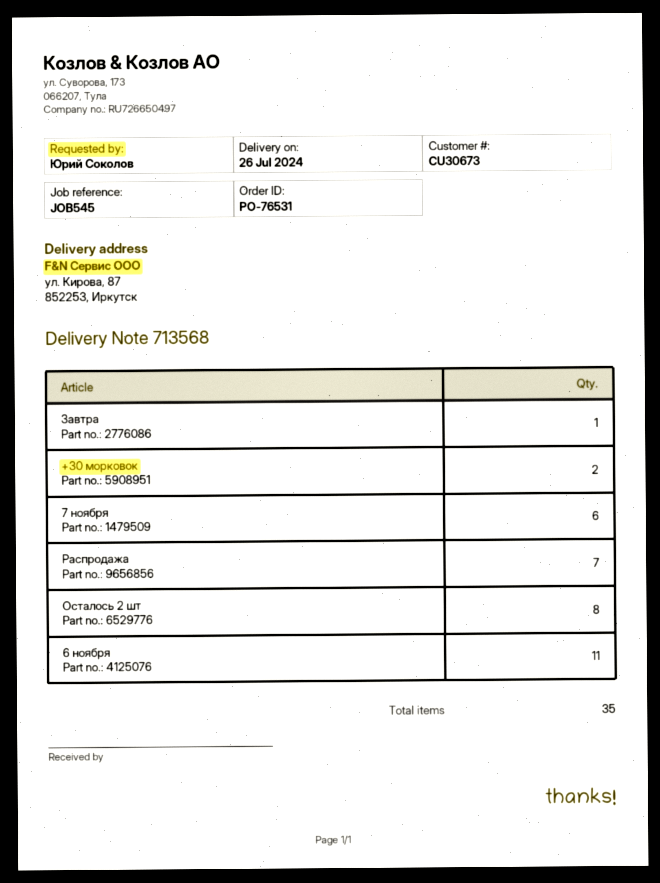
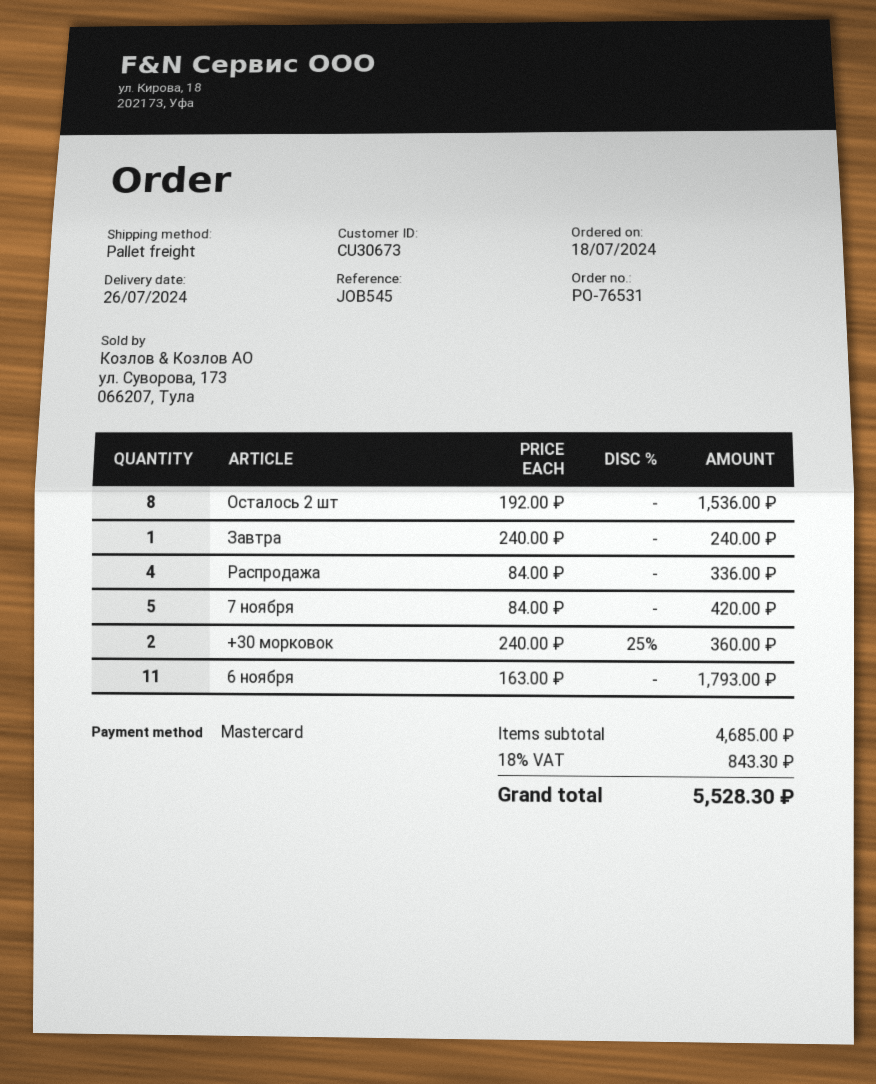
7 ноября: 6 -> 5
Распродажа: 7 -> 4

